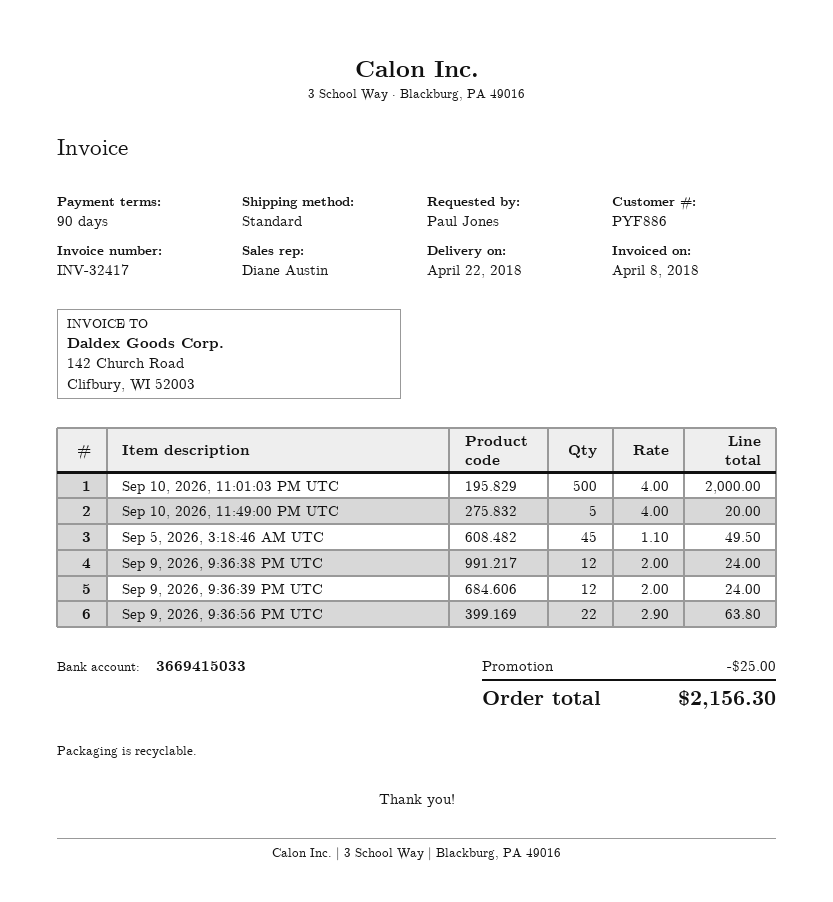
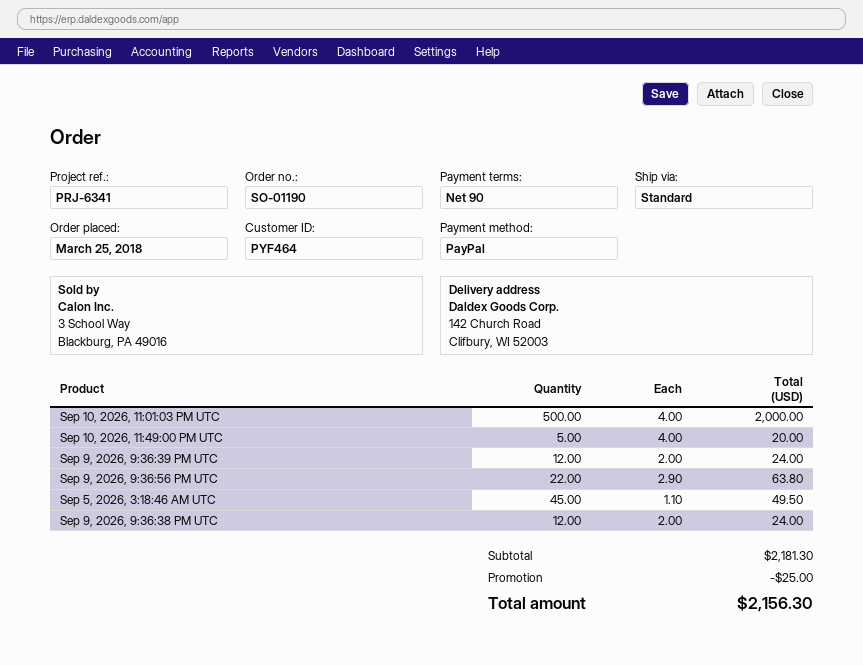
customer number: PYF886 -> PYF464

